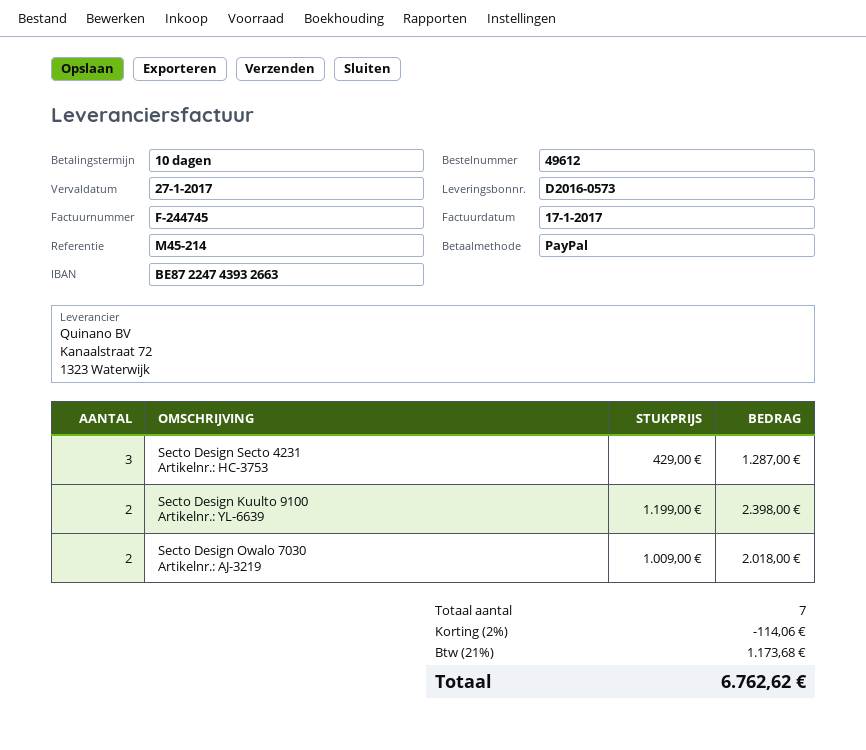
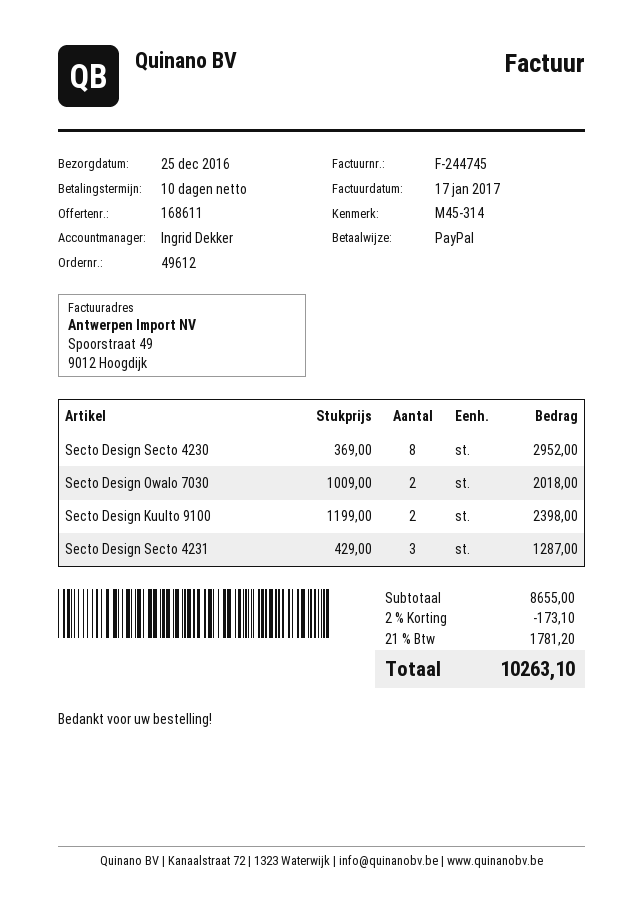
reference: M45-214 -> M45-314
Secto Design Secto 4230: none -> 8 x 369.00 = 2952.00
discount: 2% = 114.06 -> 2% = 173.10
tax: 21% = 1173.68 -> 21% = 1781.20
total: 6762.62 -> 10263.10

